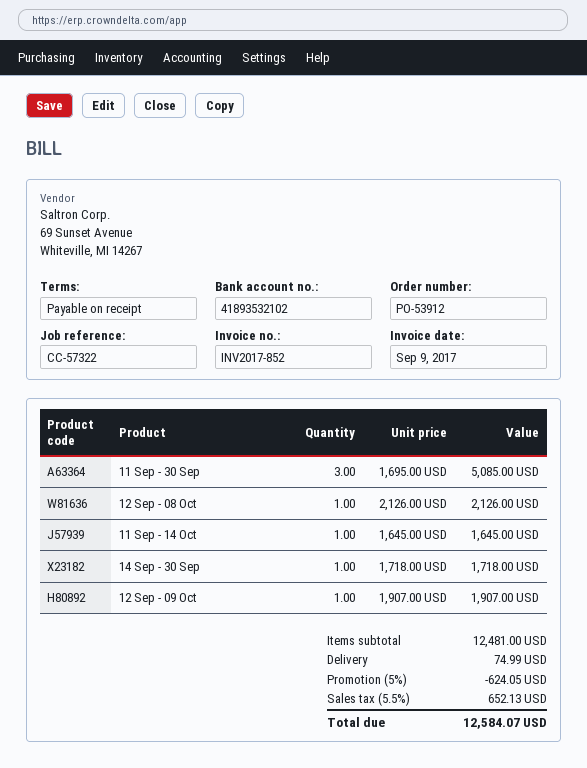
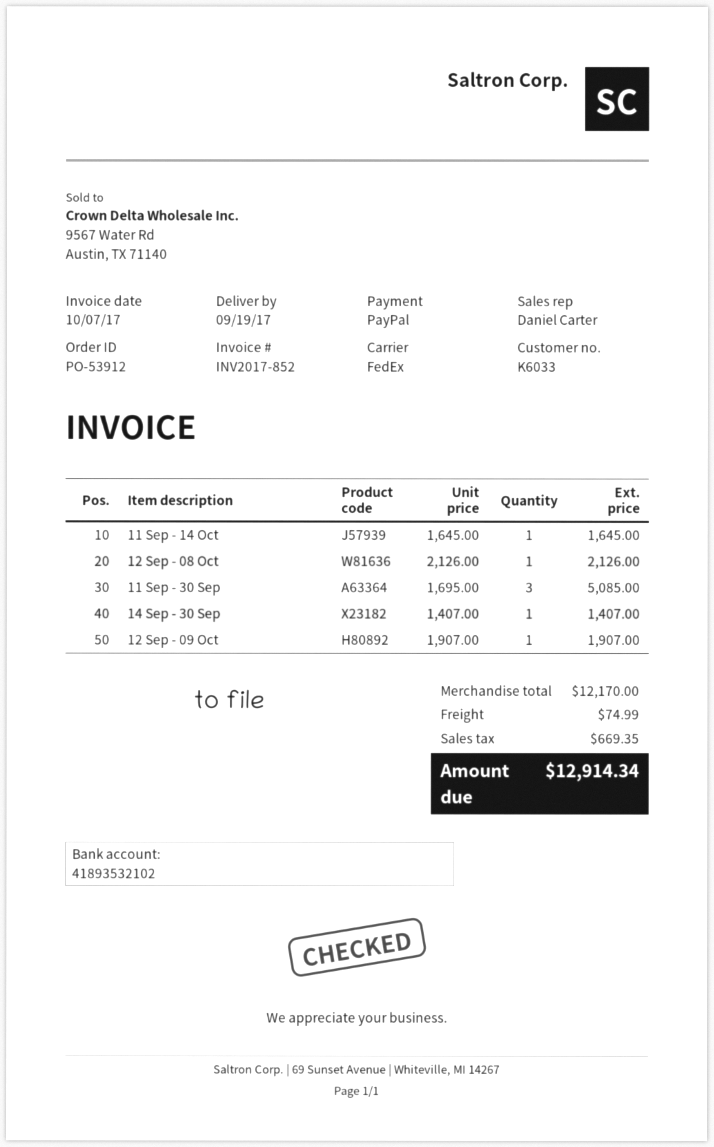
invoice date: 2017-09-09 -> 2017-10-07
14 Sep - 30 Sep: 1 x 1718.00 = 1718.00 -> 1 x 1407.00 = 1407.00
subtotal: 12481.00 -> 12170.00
discount: 5% = 624.05 -> none
tax: 652.13 -> 669.35
total: 12584.07 -> 12914.34

